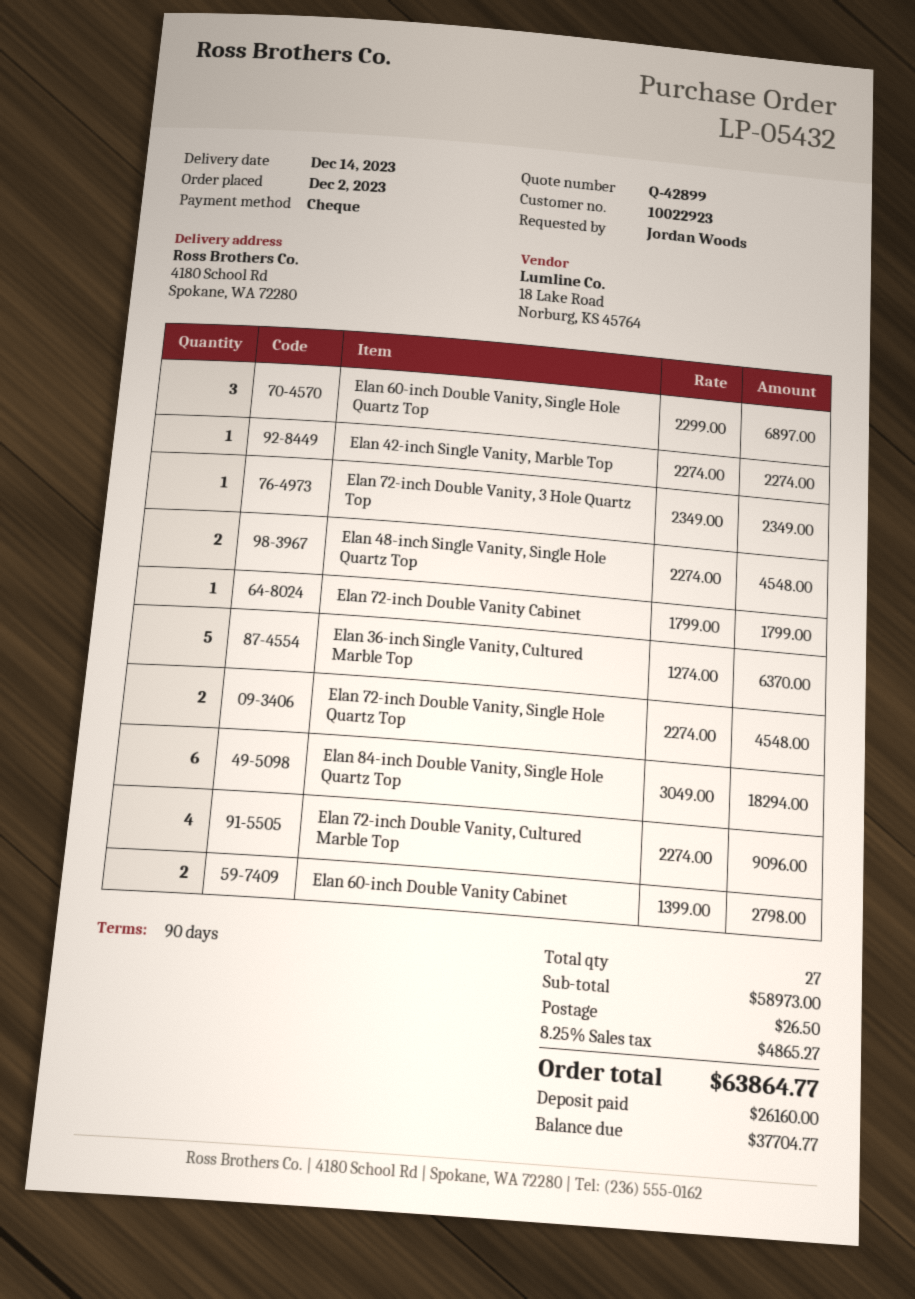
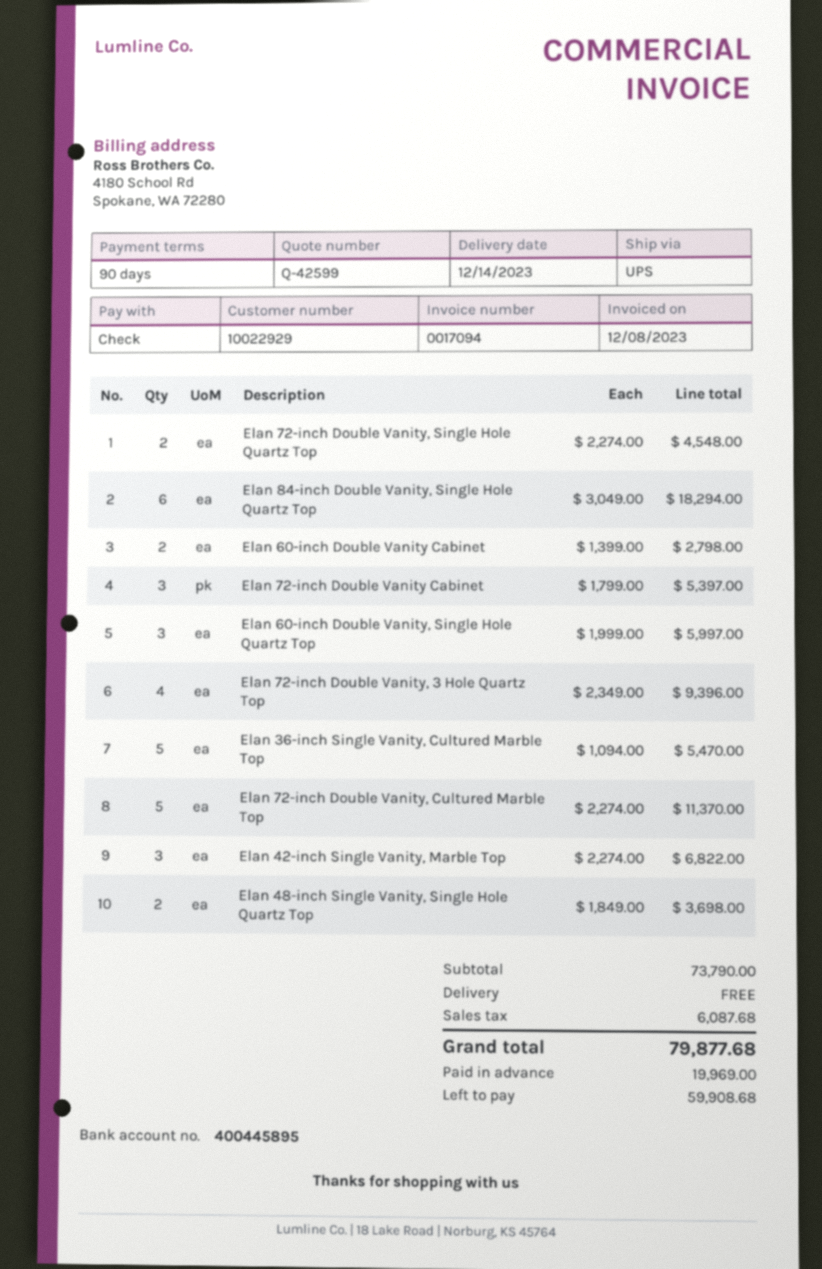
quote number: Q-42899 -> Q-42599
customer number: 10022923 -> 10022929
Elan 60-inch Double Vanity, Single Hole Quartz Top: 3 x 2299.00 = 6897.00 -> 3 x 1999.00 = 5997.00
Elan 42-inch Single Vanity, Marble Top: 1 x 2274.00 = 2274.00 -> 3 x 2274.00 = 6822.00
Elan 72-inch Double Vanity, 3 Hole Quartz Top: 1 x 2349.00 = 2349.00 -> 4 x 2349.00 = 9396.00
Elan 48-inch Single Vanity, Single Hole Quartz Top: 2 x 2274.00 = 4548.00 -> 2 x 1849.00 = 3698.00
Elan 72-inch Double Vanity Cabinet: 1 x 1799.00 = 1799.00 -> 3 x 1799.00 = 5397.00
Elan 36-inch Single Vanity, Cultured Marble Top: 5 x 1274.00 = 6370.00 -> 5 x 1094.00 = 5470.00
Elan 72-inch Double Vanity, Cultured Marble Top: 4 x 2274.00 = 9096.00 -> 5 x 2274.00 = 11370.00
subtotal: 58973.00 -> 73790.00
shipping: 26.50 -> 0.00
tax: 4865.27 -> 6087.68
total: 63864.77 -> 79877.68
deposit: 26160.00 -> 19969.00
balance: 37704.77 -> 59908.68

